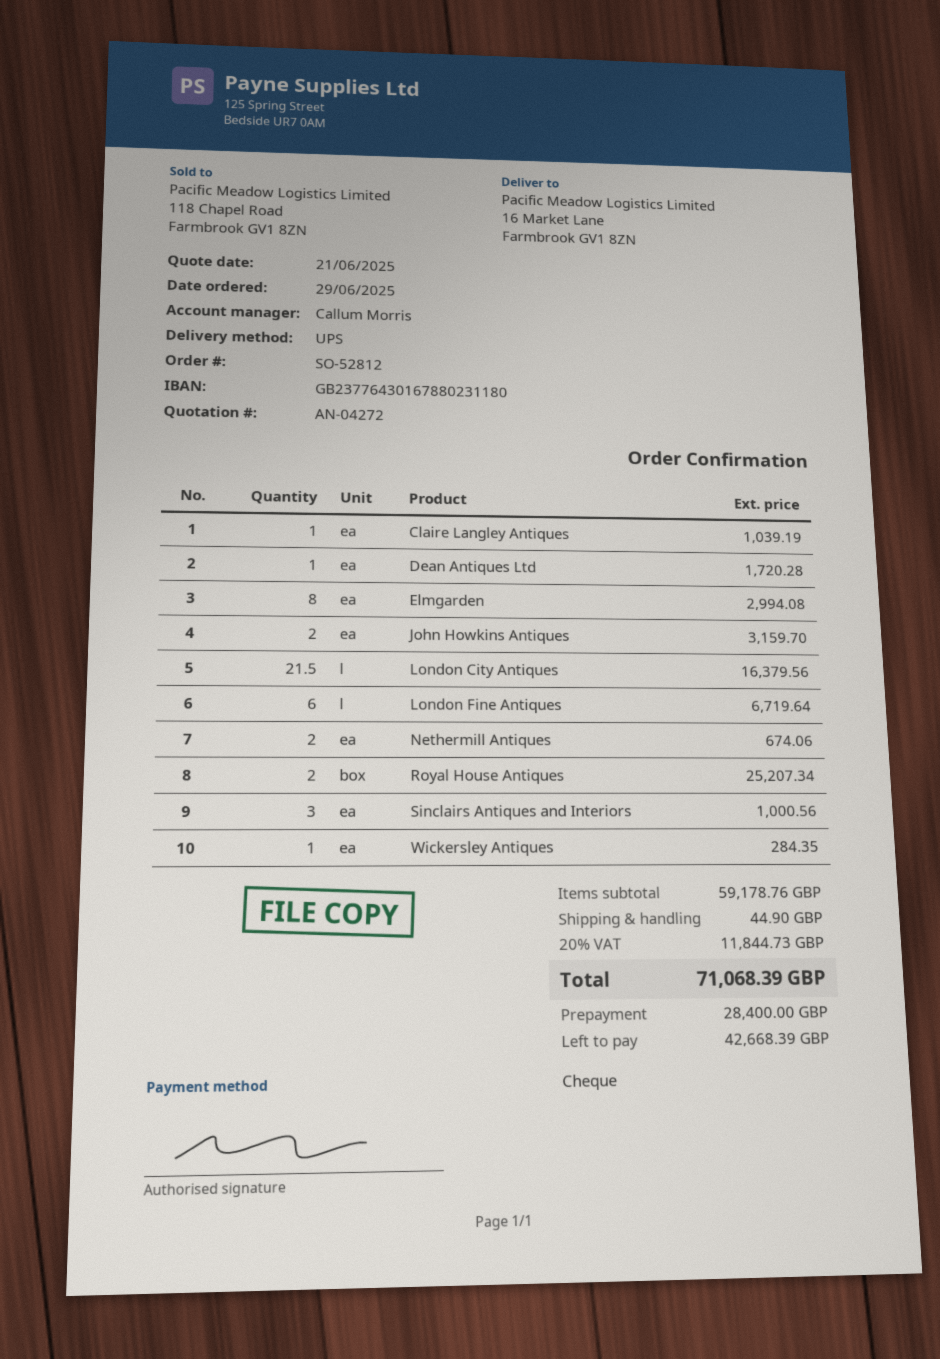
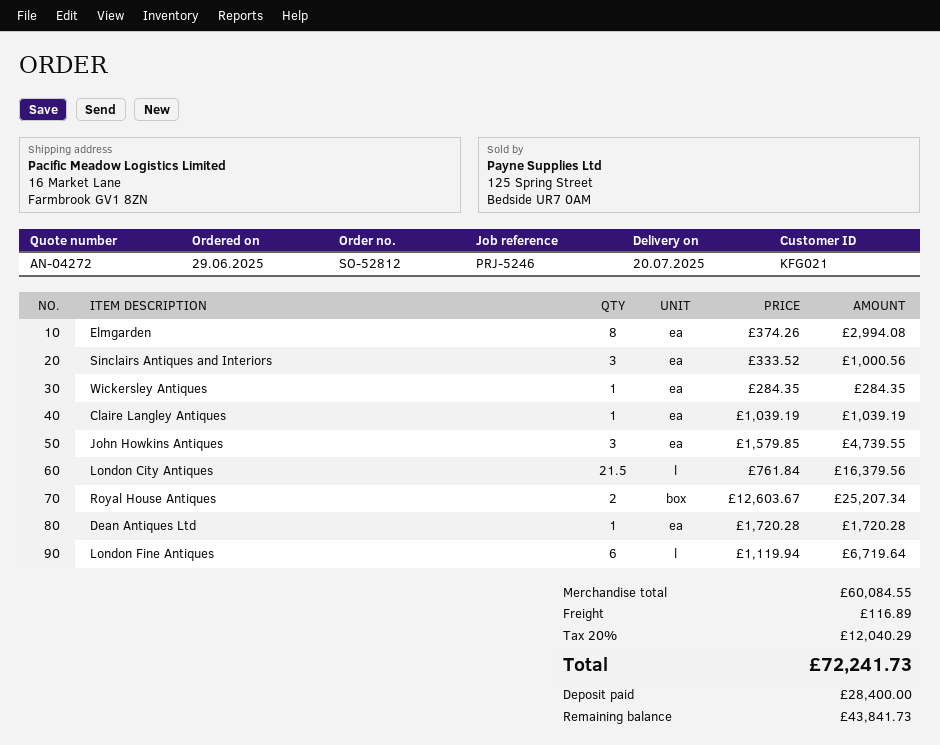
John Howkins Antiques: 2 for 3159.70 -> 3 for 4739.55
Nethermill Antiques: 2 for 674.06 -> none
subtotal: 59178.76 -> 60084.55
shipping: 44.90 -> 116.89
tax: 20% = 11844.73 -> 20% = 12040.29
total: 71068.39 -> 72241.73
balance: 42668.39 -> 43841.73

